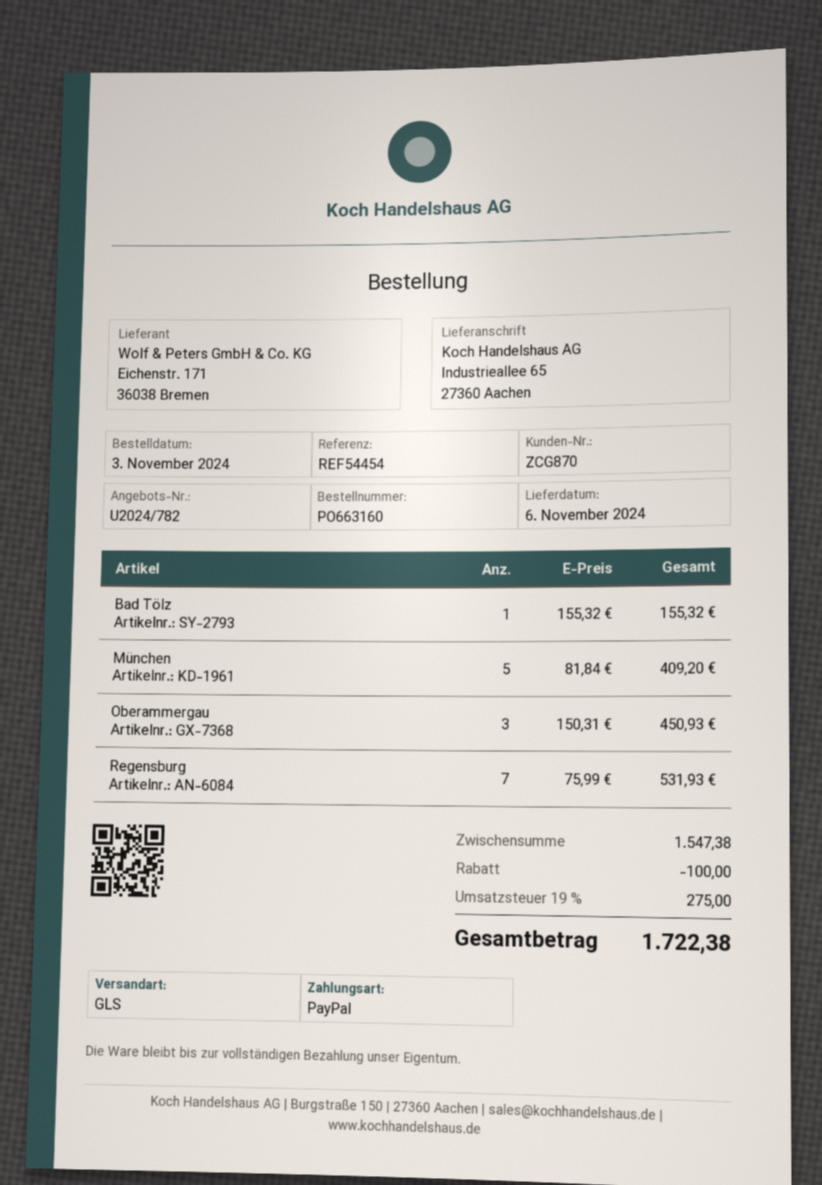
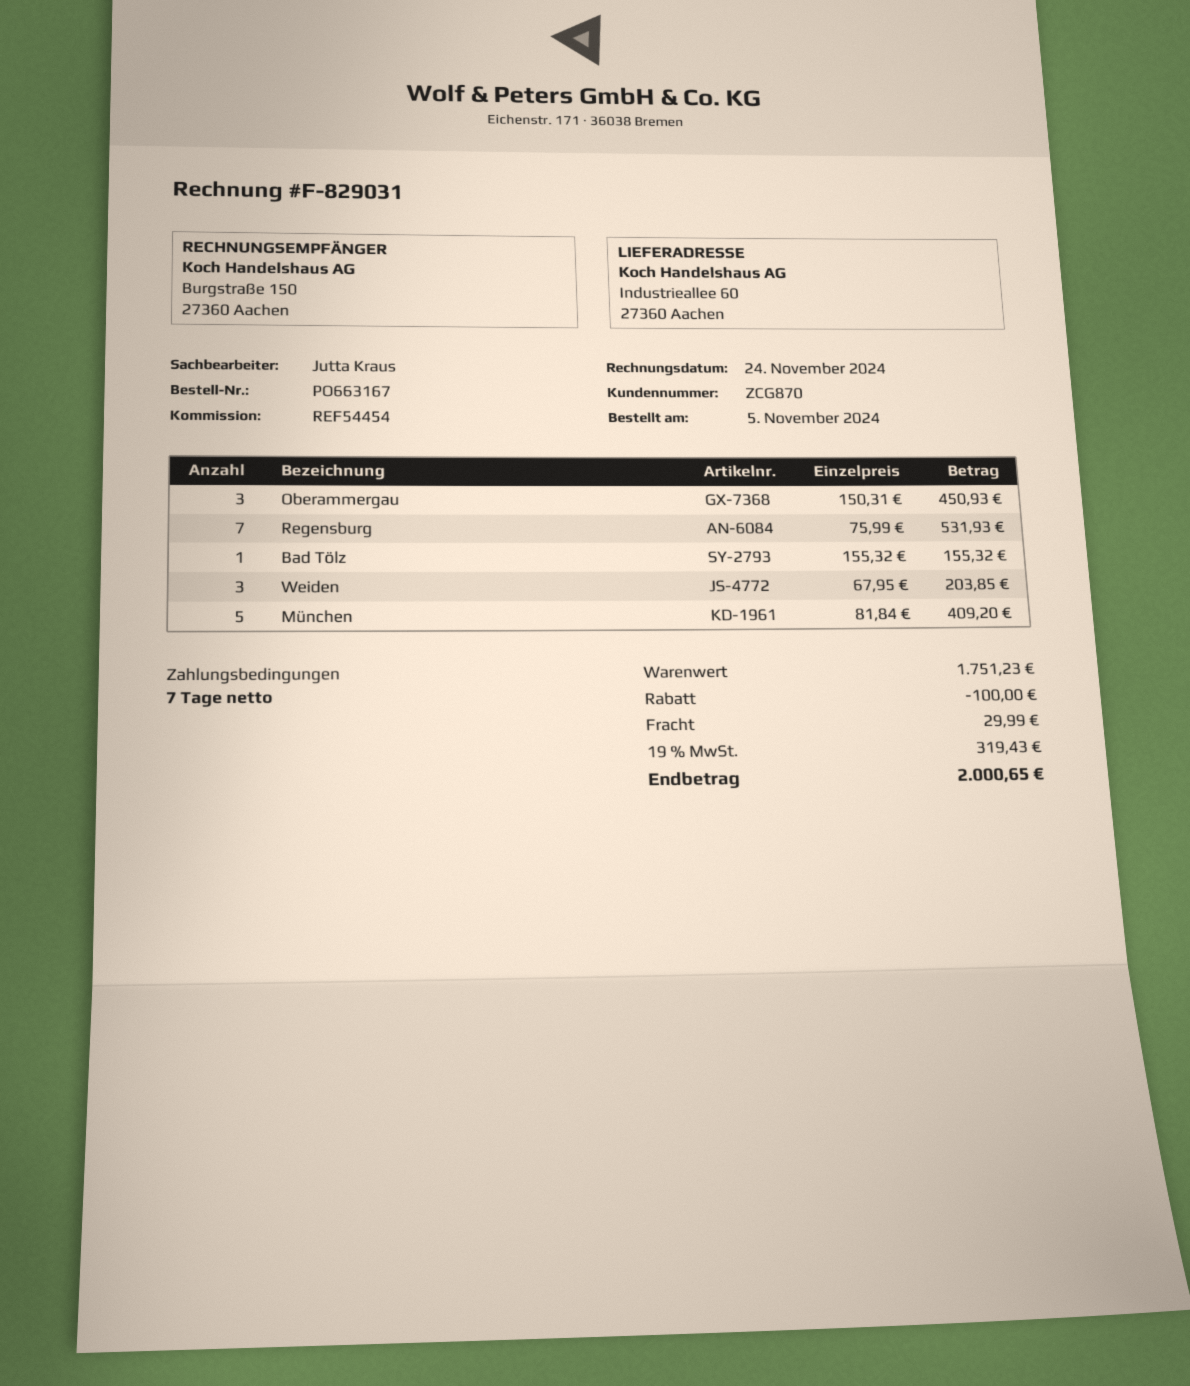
order number: PO663160 -> PO663167
order date: 2024-11-03 -> 2024-11-05
ship to: Industrieallee 65, 27360 Aachen -> Industrieallee 60, 27360 Aachen
Weiden: none -> 3 x 67.95 = 203.85
subtotal: 1547.38 -> 1751.23
shipping: none -> 29.99
tax: 19% = 275.00 -> 19% = 319.43
total: 1722.38 -> 2000.65

